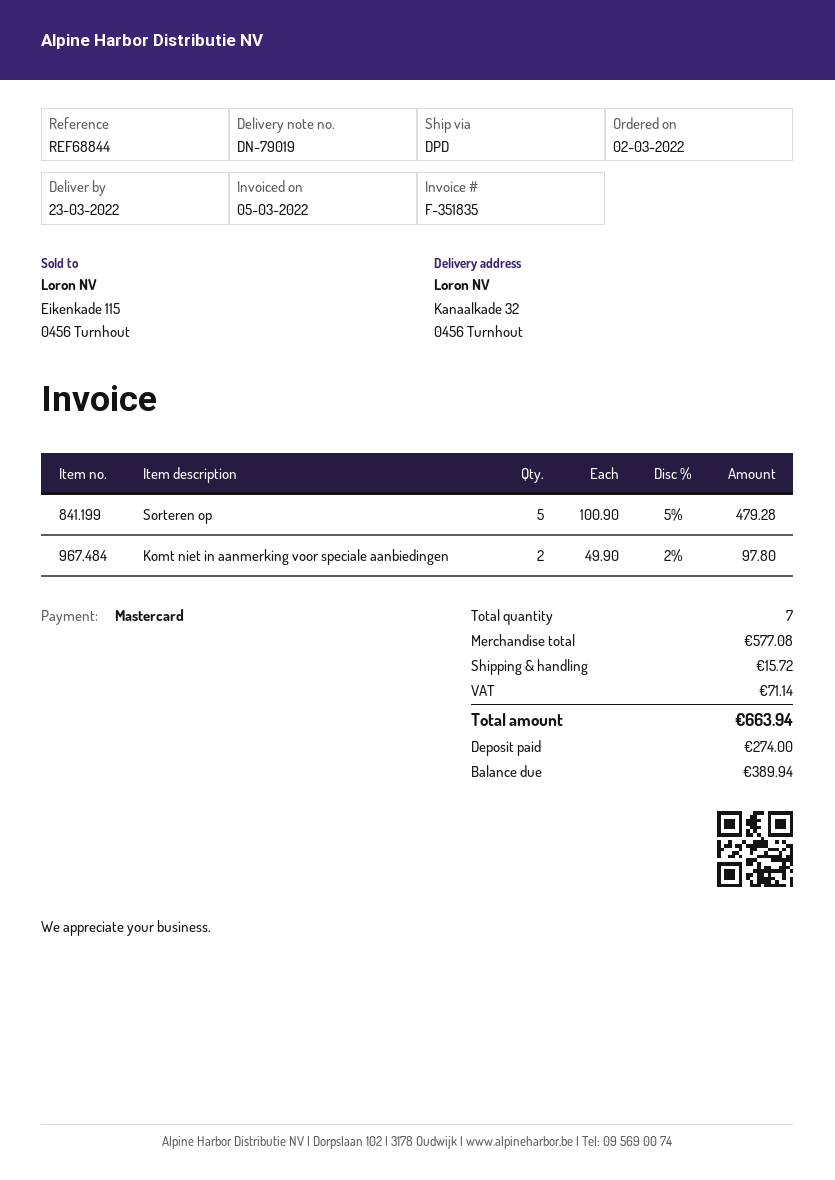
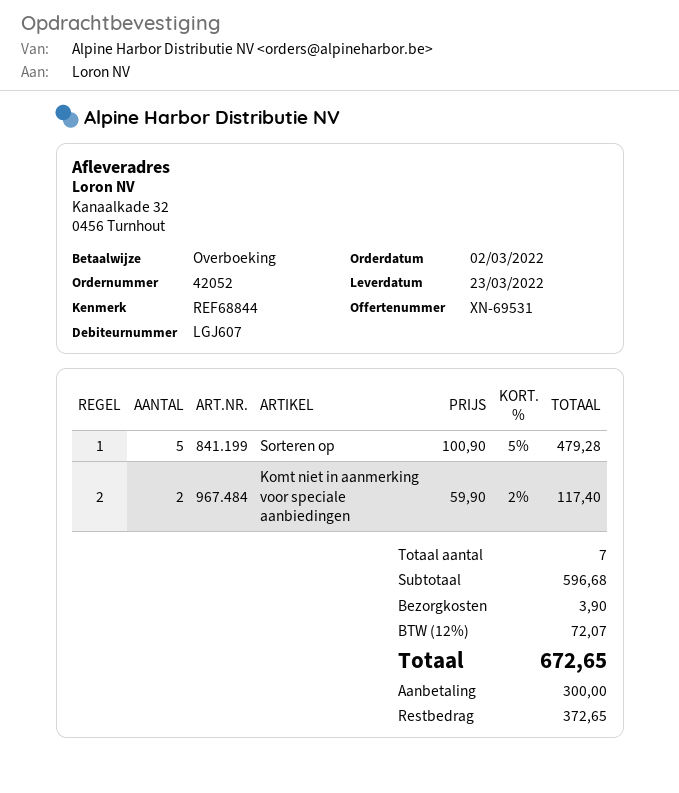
payment method: Mastercard -> bank transfer
Komt niet in aanmerking voor speciale aanbiedingen: 2 x 49.90 - 2% = 97.80 -> 2 x 59.90 - 2% = 117.40
subtotal: 577.08 -> 596.68
shipping: 15.72 -> 3.90
tax: 71.14 -> 72.07
total: 663.94 -> 672.65
deposit: 274.00 -> 300.00
balance: 389.94 -> 372.65

